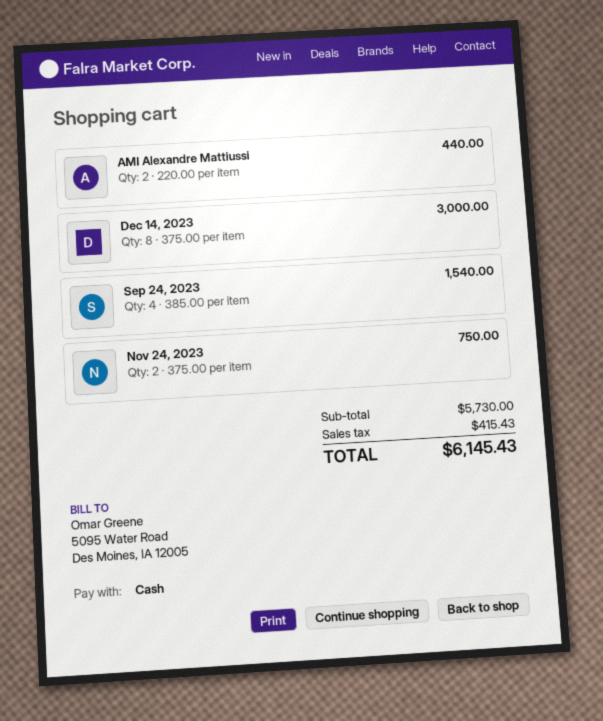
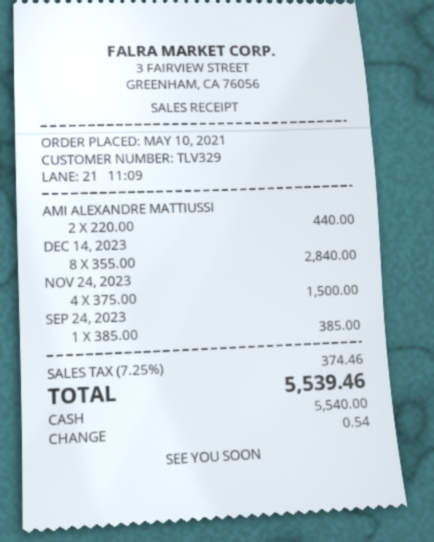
Dec 14, 2023: 8 x 375.00 = 3000.00 -> 8 x 355.00 = 2840.00
Sep 24, 2023: 4 x 385.00 = 1540.00 -> 1 x 385.00 = 385.00
Nov 24, 2023: 2 x 375.00 = 750.00 -> 4 x 375.00 = 1500.00
tax: 415.43 -> 374.46
total: 6145.43 -> 5539.46

